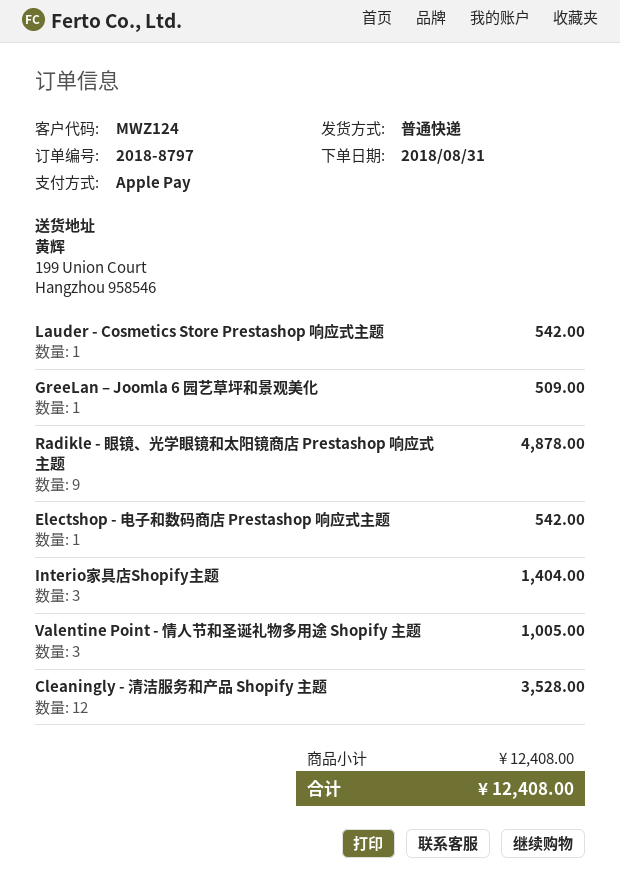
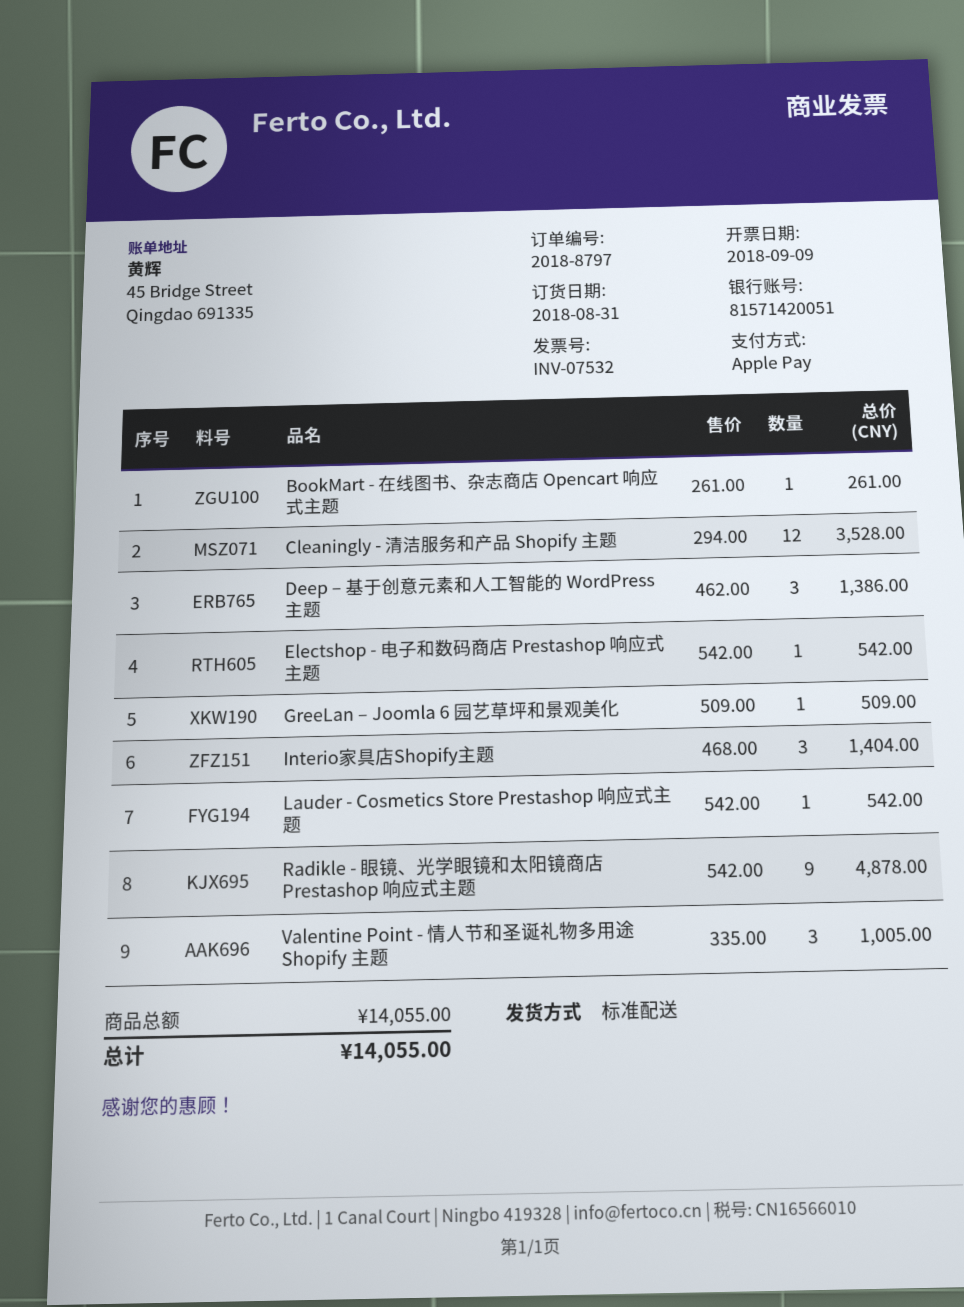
BookMart - 在线图书、杂志商店 Opencart 响应式主题: none -> 1 for 261.00
Deep – 基于创意元素和人工智能的 WordPress 主题: none -> 3 for 1386.00
subtotal: 12408.00 -> 14055.00
total: 12408.00 -> 14055.00

